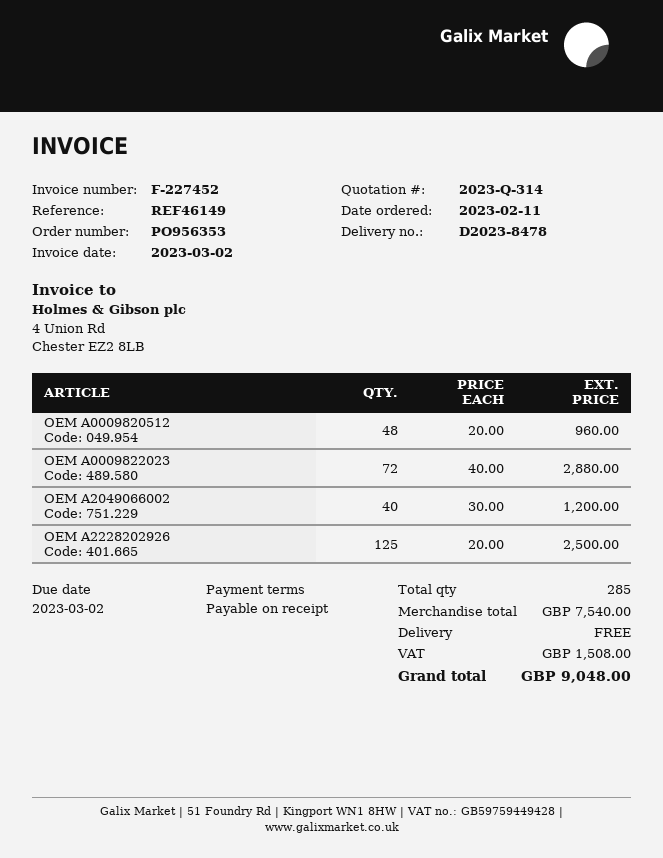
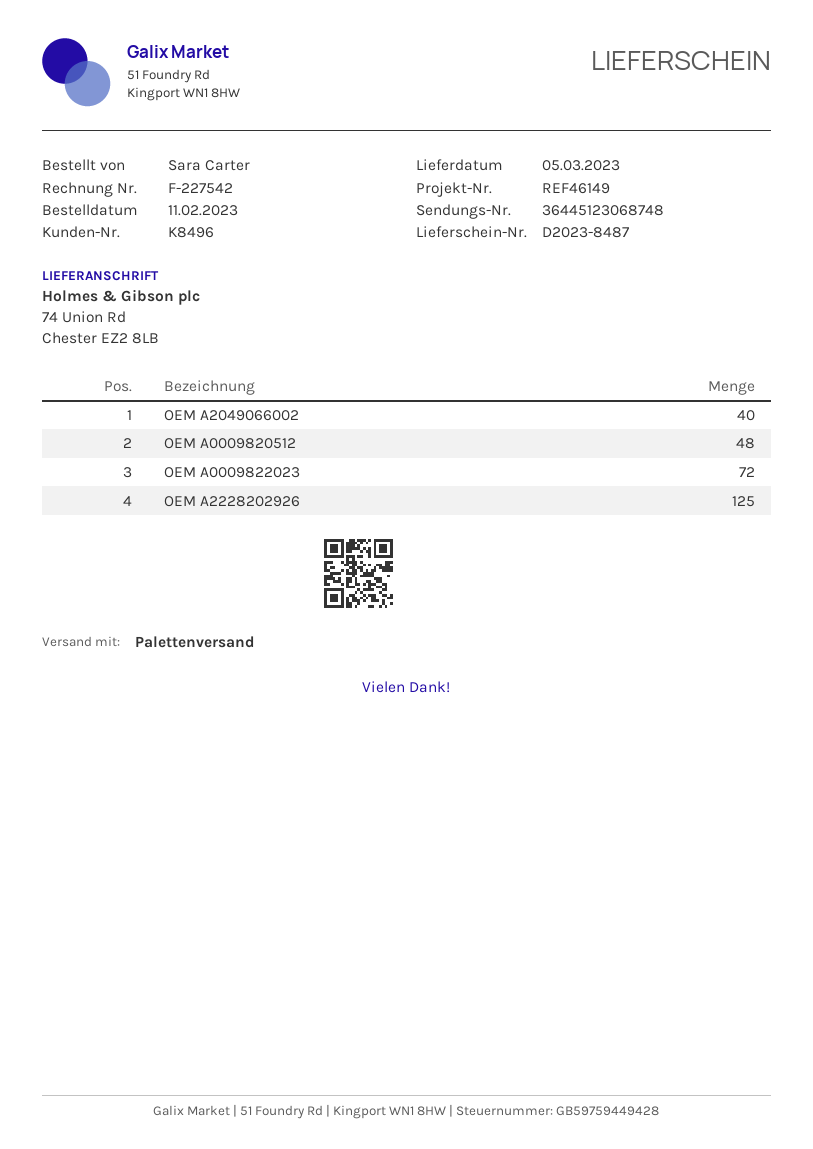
delivery note number: D2023-8478 -> D2023-8487
invoice number: F-227452 -> F-227542

